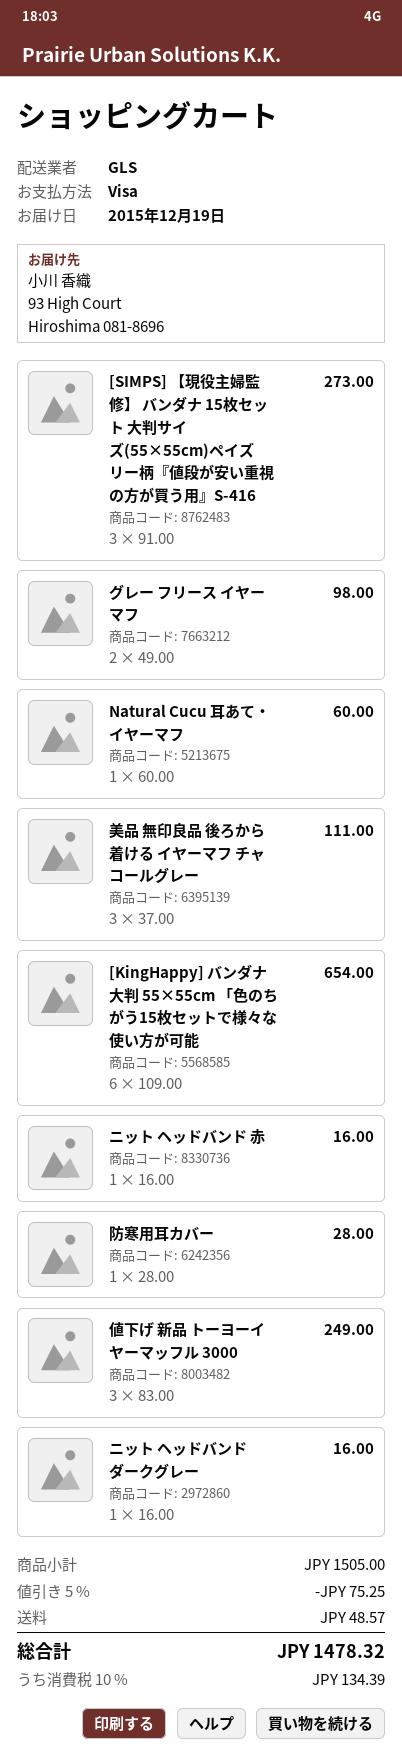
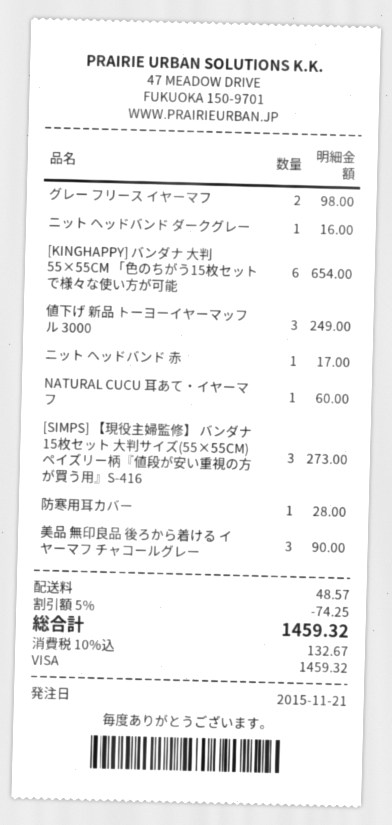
美品 無印良品 後ろから着ける イヤーマフ チャコールグレー: 3 for 111.00 -> 3 for 90.00
ニット ヘッドバンド 赤: 1 for 16.00 -> 1 for 17.00
discount: 5% = 75.25 -> 5% = 74.25
tax: 10% = 134.39 -> 10% = 132.67
total: 1478.32 -> 1459.32

